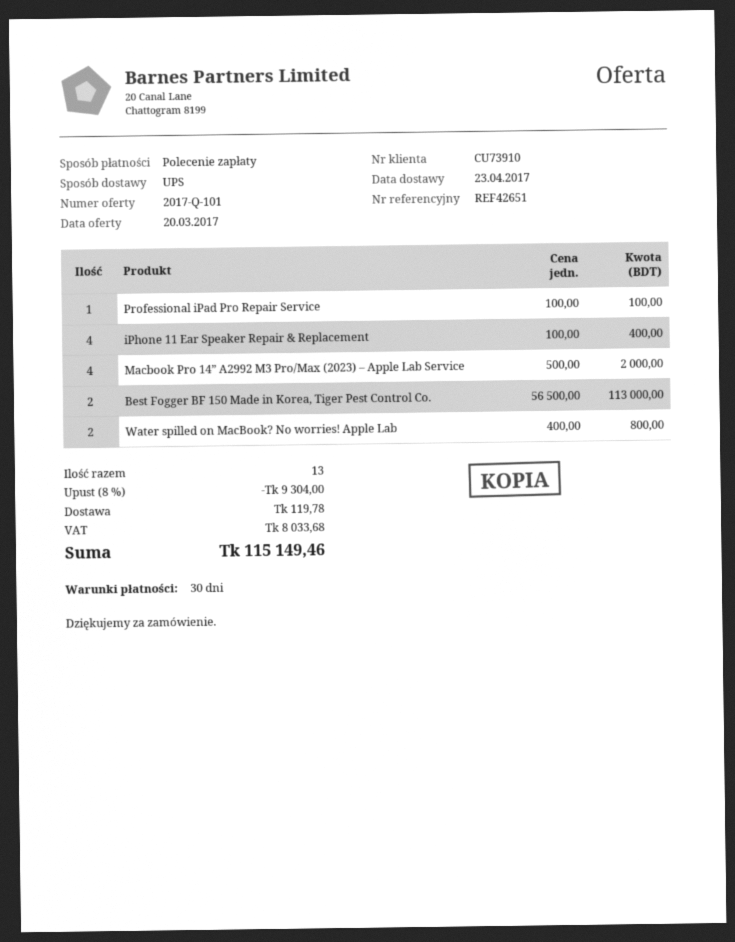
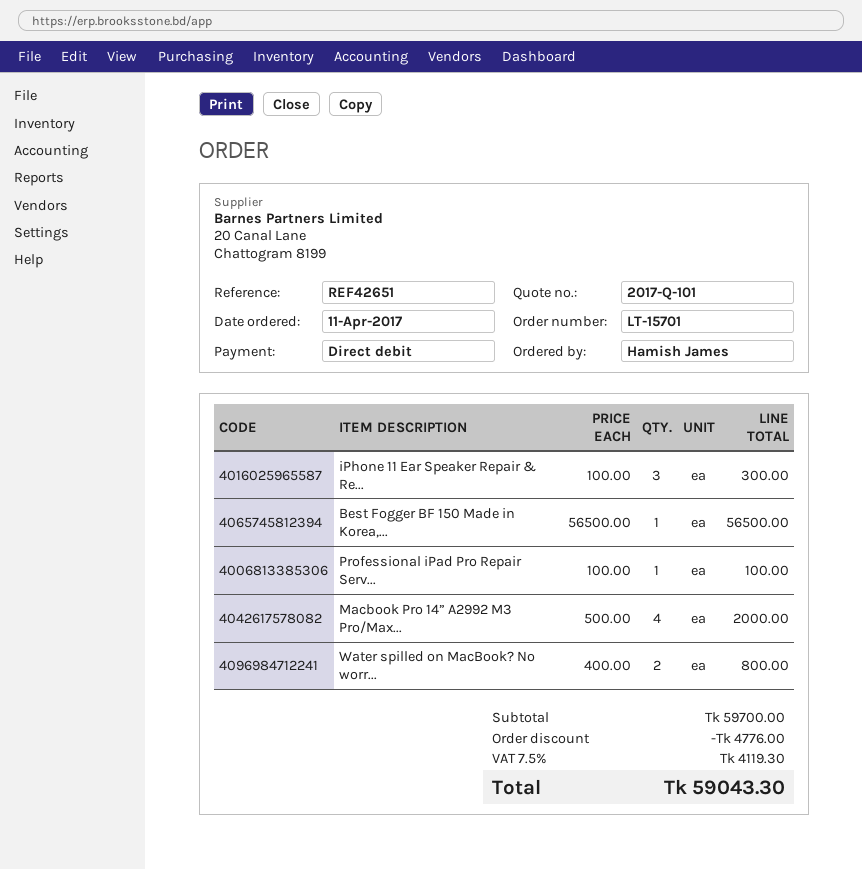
iPhone 11 Ear Speaker Repair & Replacement: 4 x 100.00 = 400.00 -> 3 x 100.00 = 300.00
Best Fogger BF 150 Made in Korea, Tiger Pest Control Co.: 2 x 56500.00 = 113000.00 -> 1 x 56500.00 = 56500.00
discount: 9304.00 -> 4776.00
shipping: 119.78 -> none
tax: 8033.68 -> 4119.30
total: 115149.46 -> 59043.30

